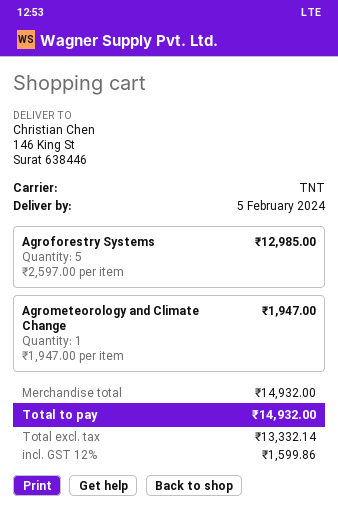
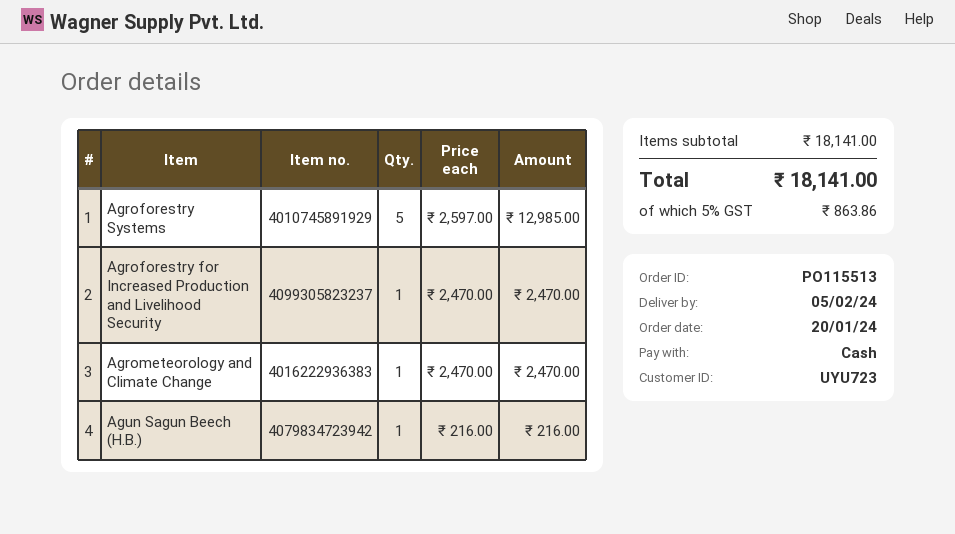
Agrometeorology and Climate Change: 1 x 1947.00 = 1947.00 -> 1 x 2470.00 = 2470.00
Agroforestry for Increased Production and Livelihood Security: none -> 1 x 2470.00 = 2470.00
Agun Sagun Beech (H.B.): none -> 1 x 216.00 = 216.00
subtotal: 14932.00 -> 18141.00
tax: 12% = 1599.86 -> 5% = 863.86
total: 14932.00 -> 18141.00

